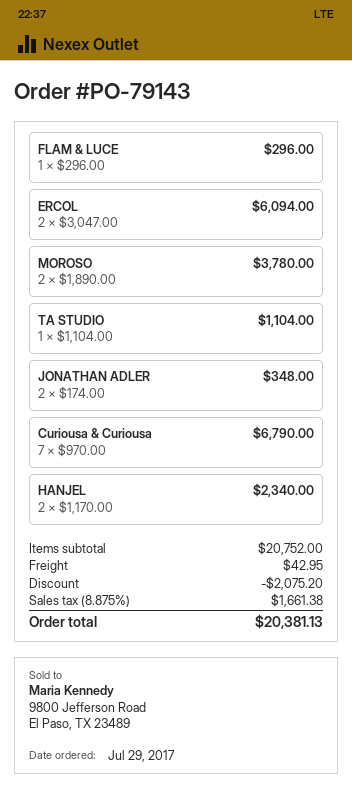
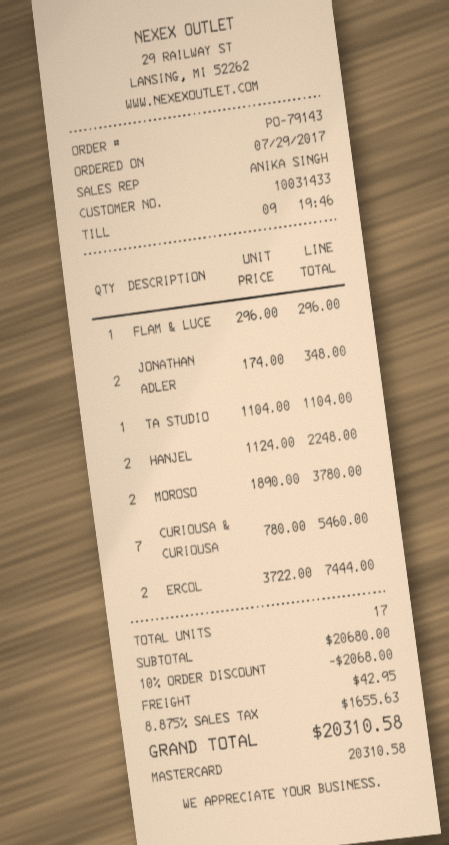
ERCOL: 2 x 3047.00 = 6094.00 -> 2 x 3722.00 = 7444.00
Curiousa & Curiousa: 7 x 970.00 = 6790.00 -> 7 x 780.00 = 5460.00
HANJEL: 2 x 1170.00 = 2340.00 -> 2 x 1124.00 = 2248.00
subtotal: 20752.00 -> 20680.00
discount: 2075.20 -> 2068.00
tax: 8.875% = 1661.38 -> 8.875% = 1655.63
total: 20381.13 -> 20310.58

